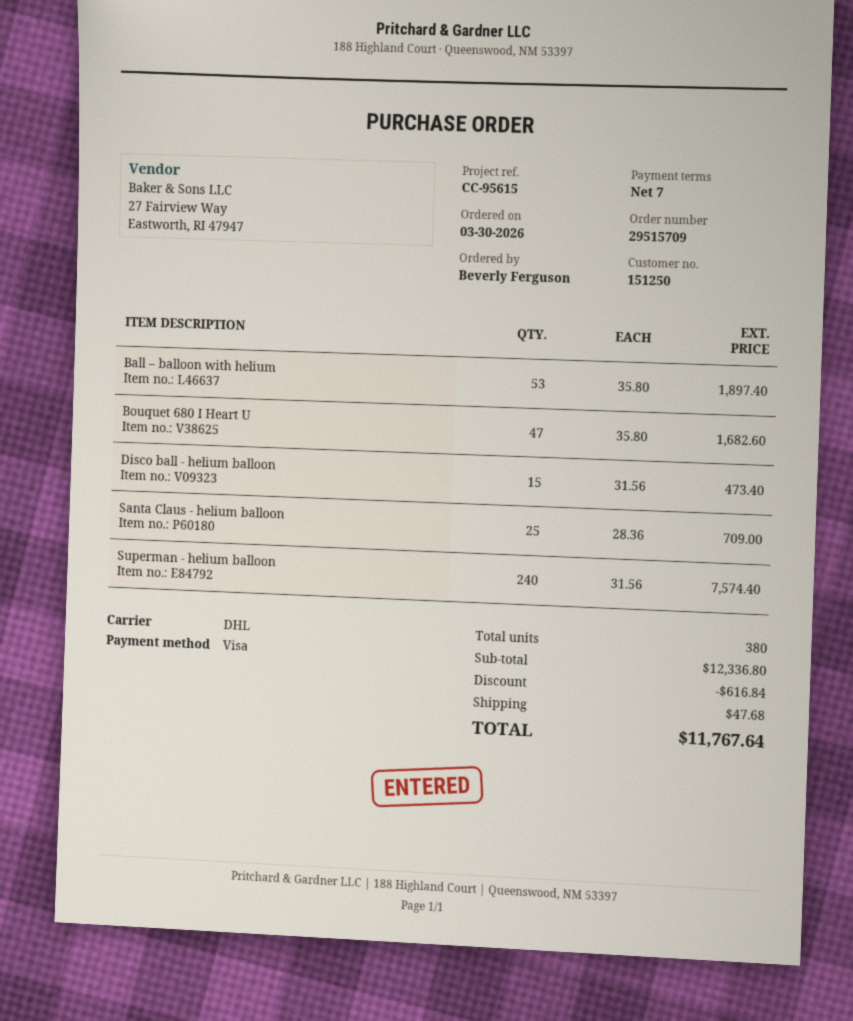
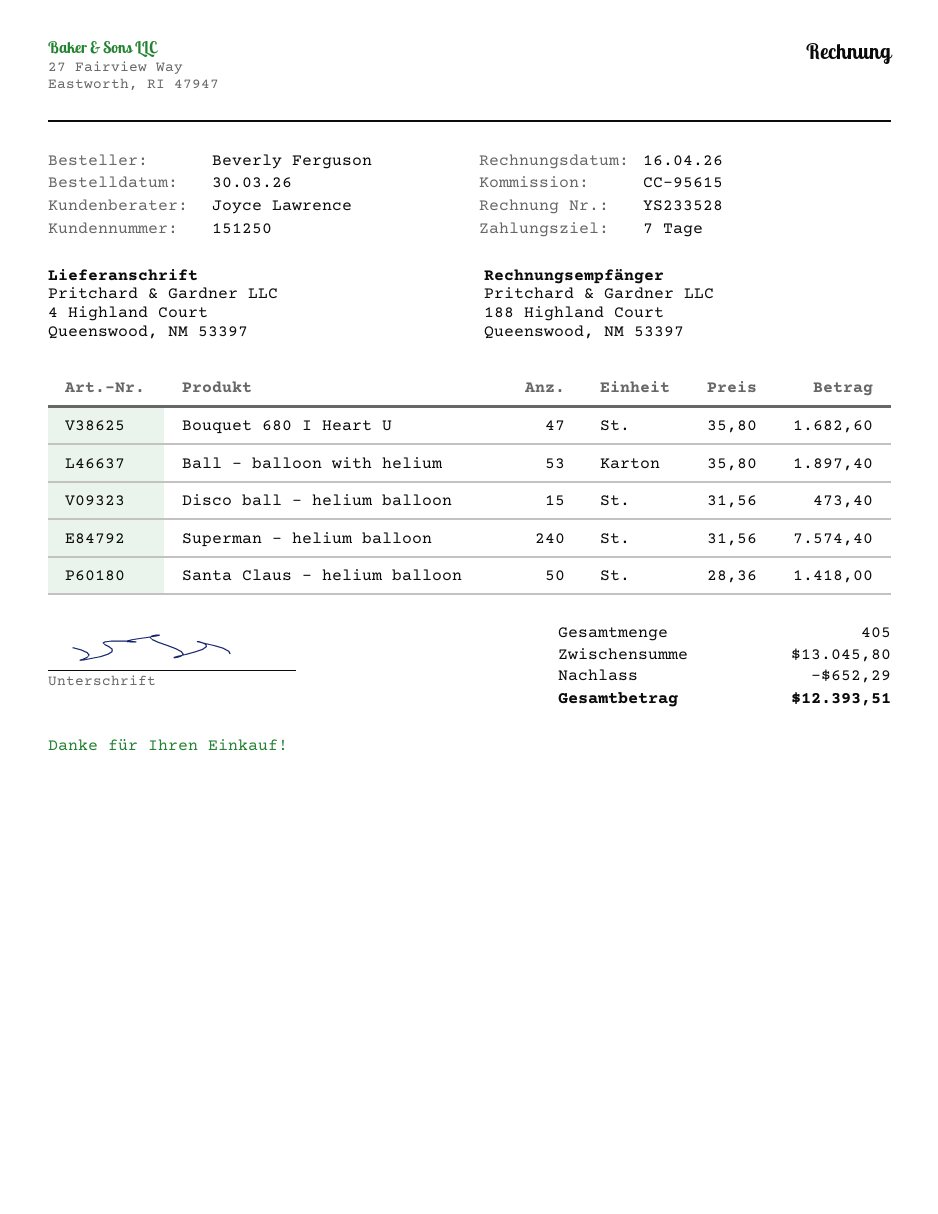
Santa Claus - helium balloon: 25 x 28.36 = 709.00 -> 50 x 28.36 = 1418.00
total quantity: 380 -> 405
subtotal: 12336.80 -> 13045.80
discount: 616.84 -> 652.29
shipping: 47.68 -> none
total: 11767.64 -> 12393.51

